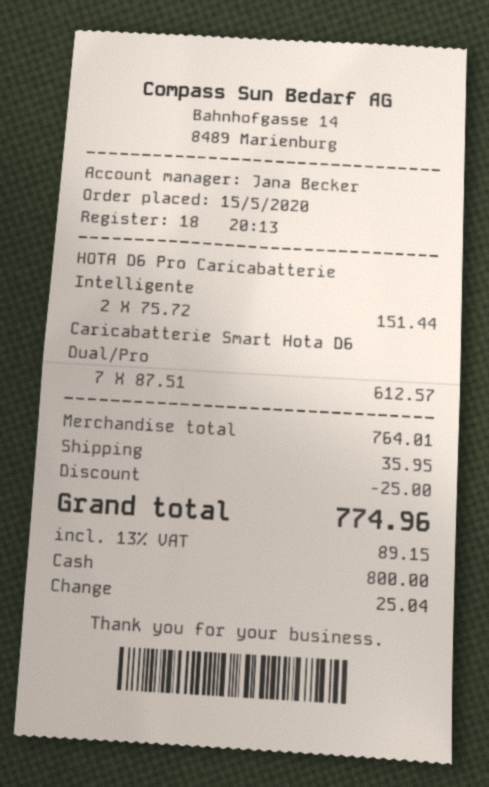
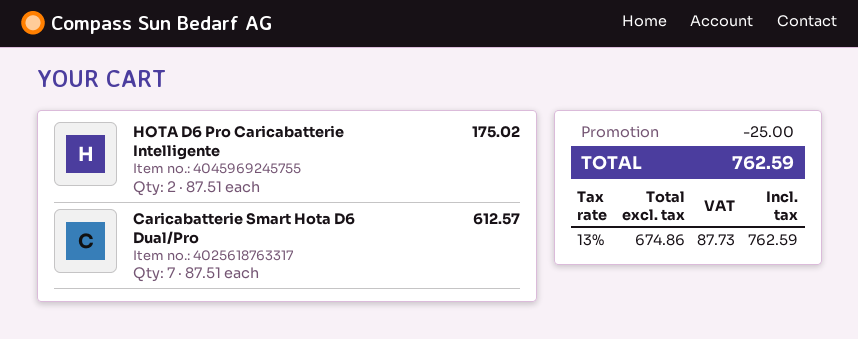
HOTA D6 Pro Caricabatterie Intelligente: 2 x 75.72 = 151.44 -> 2 x 87.51 = 175.02
shipping: 35.95 -> none
tax: 13% = 89.15 -> 13% = 87.73
total: 774.96 -> 762.59

